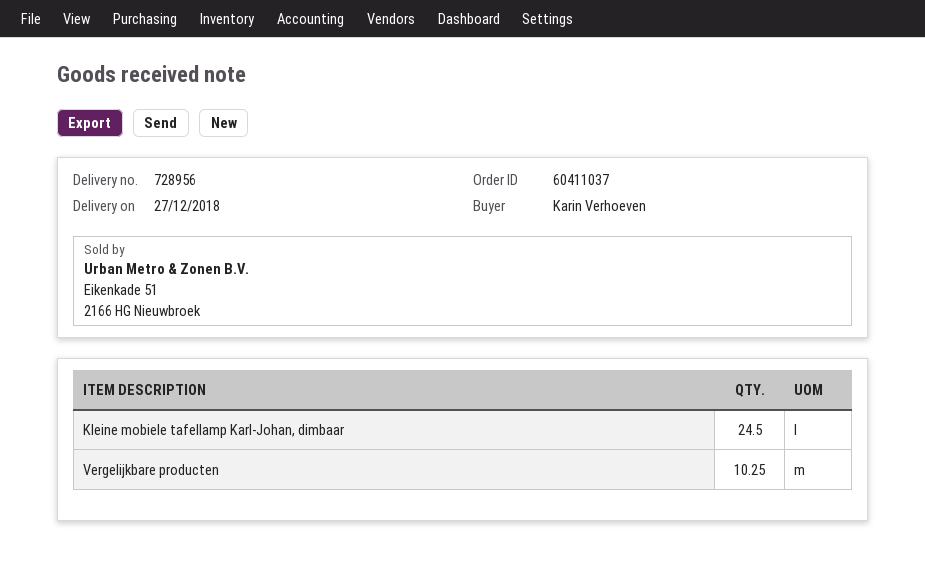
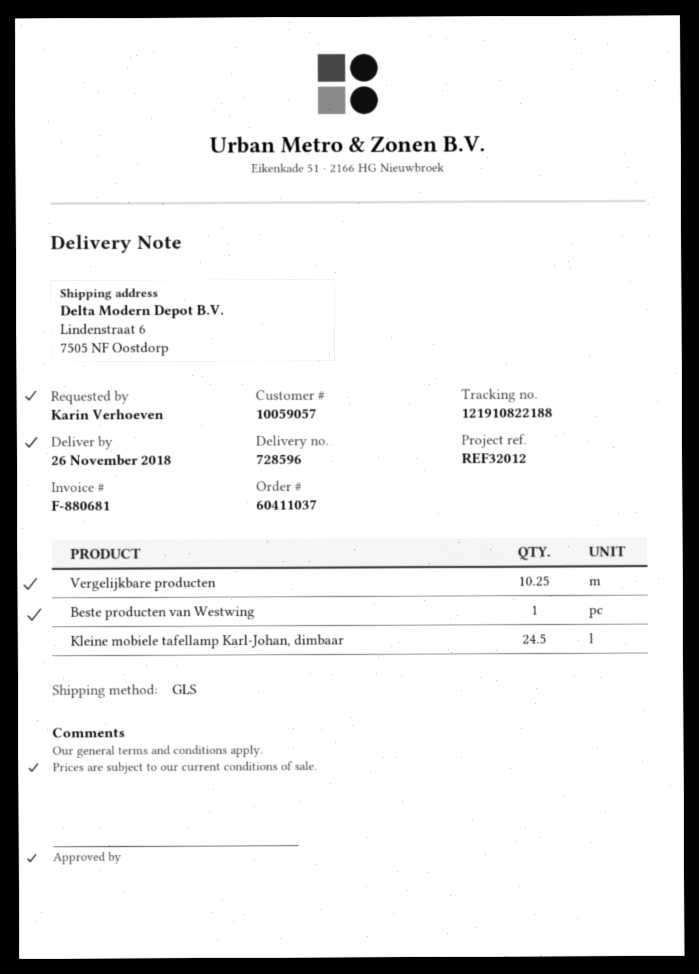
delivery note number: 728956 -> 728596
delivery date: 2018-12-27 -> 2018-11-26
Beste producten van Westwing: none -> 1

